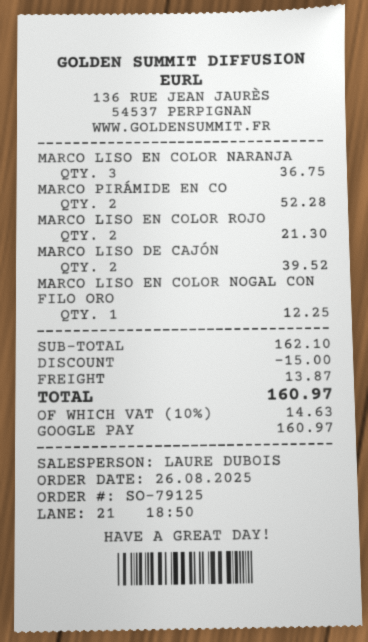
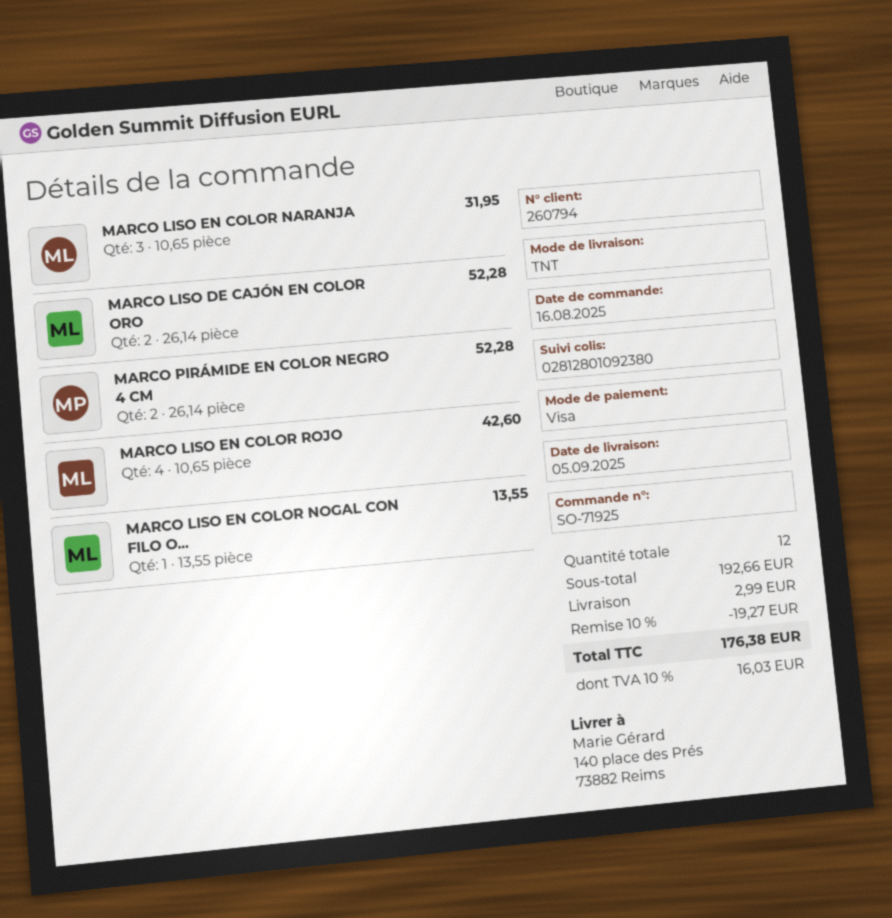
order number: SO-79125 -> SO-71925
order date: 2025-08-26 -> 2025-08-16
payment method: Google Pay -> Visa
MARCO LISO EN COLOR NARANJA: 3 for 36.75 -> 3 for 31.95
MARCO LISO EN COLOR ROJO: 2 for 21.30 -> 4 for 42.60
MARCO LISO DE CAJÓN: 2 for 39.52 -> 2 for 52.28
MARCO LISO EN COLOR NOGAL CON FILO ORO: 1 for 12.25 -> 1 for 13.55
subtotal: 162.10 -> 192.66
discount: 15.00 -> 19.27
shipping: 13.87 -> 2.99
tax: 10% = 14.63 -> 10% = 16.03
total: 160.97 -> 176.38

